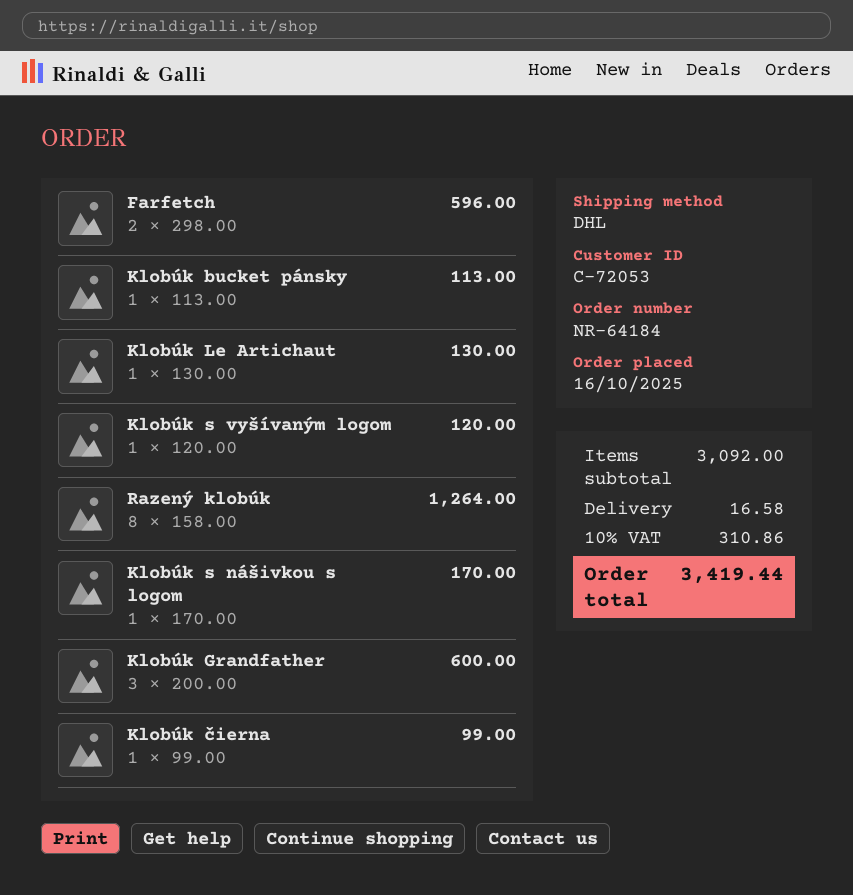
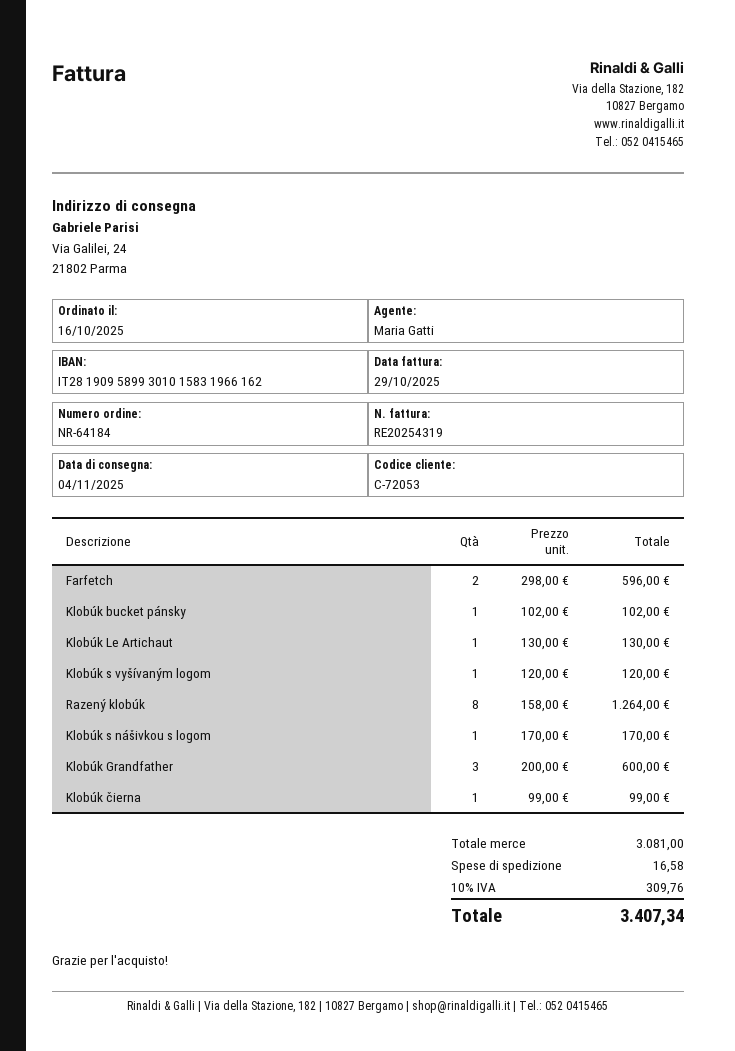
Klobúk bucket pánsky: 1 x 113.00 = 113.00 -> 1 x 102.00 = 102.00
subtotal: 3092.00 -> 3081.00
tax: 10% = 310.86 -> 10% = 309.76
total: 3419.44 -> 3407.34

